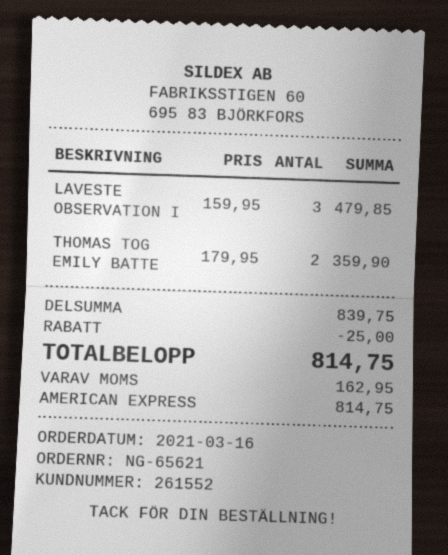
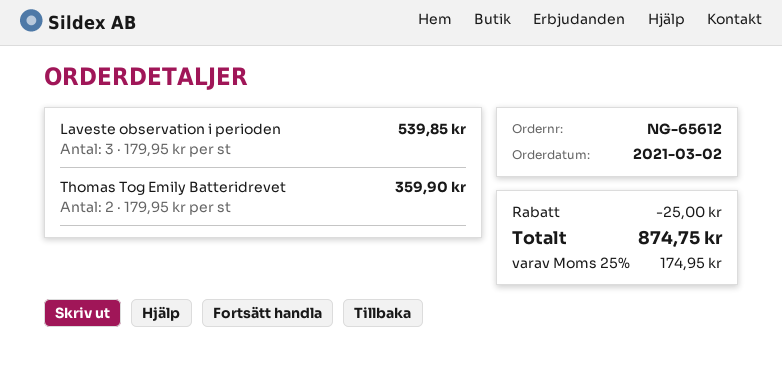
order number: NG-65621 -> NG-65612
order date: 2021-03-16 -> 2021-03-02
LAVESTE OBSERVATION I: 3 x 159.95 = 479.85 -> 3 x 179.95 = 539.85
tax: 162.95 -> 174.95
total: 814.75 -> 874.75

